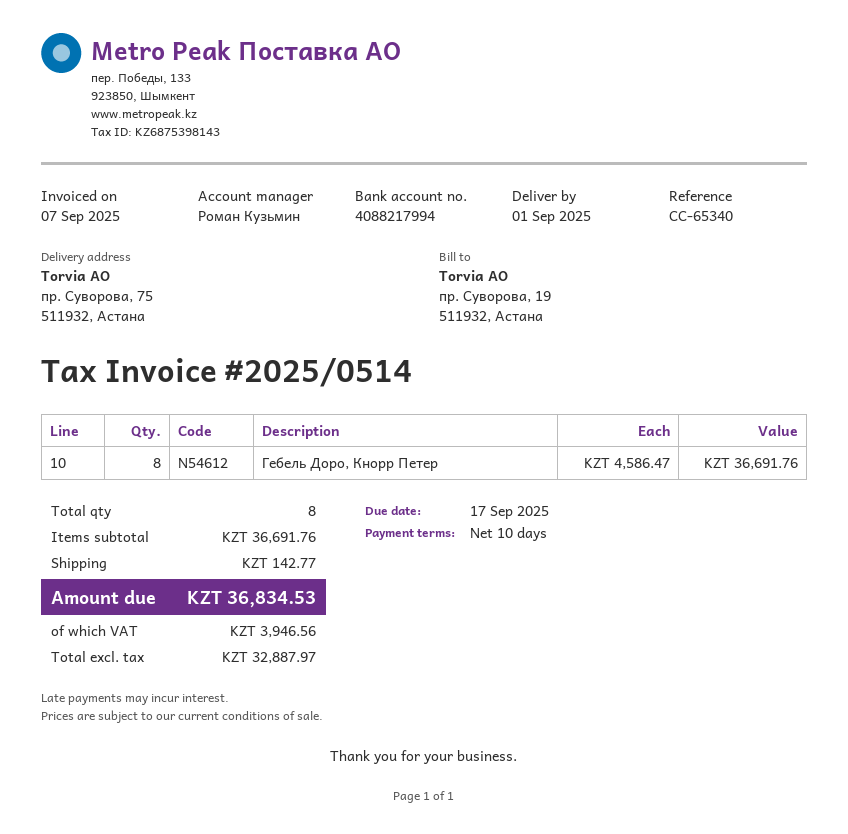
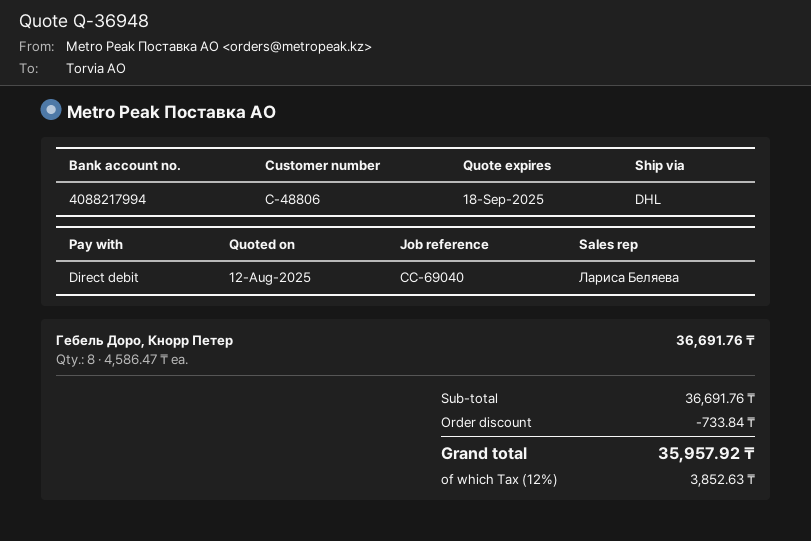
reference: CC-65340 -> CC-69040
sales rep: Роман Кузьмин -> Лариса Беляева
discount: none -> 733.84
shipping: 142.77 -> none
tax: 3946.56 -> 3852.63
total: 36834.53 -> 35957.92

